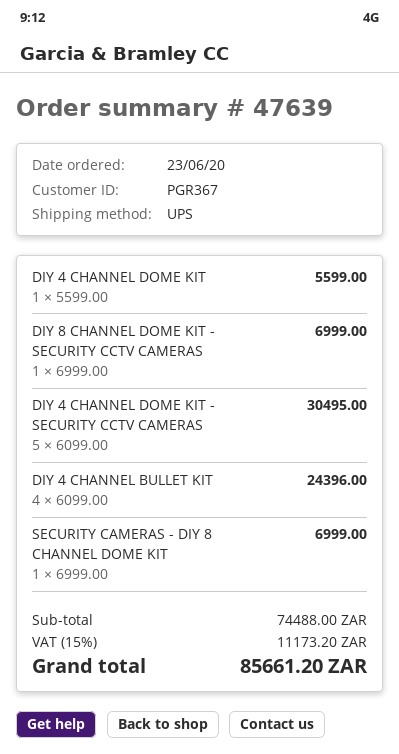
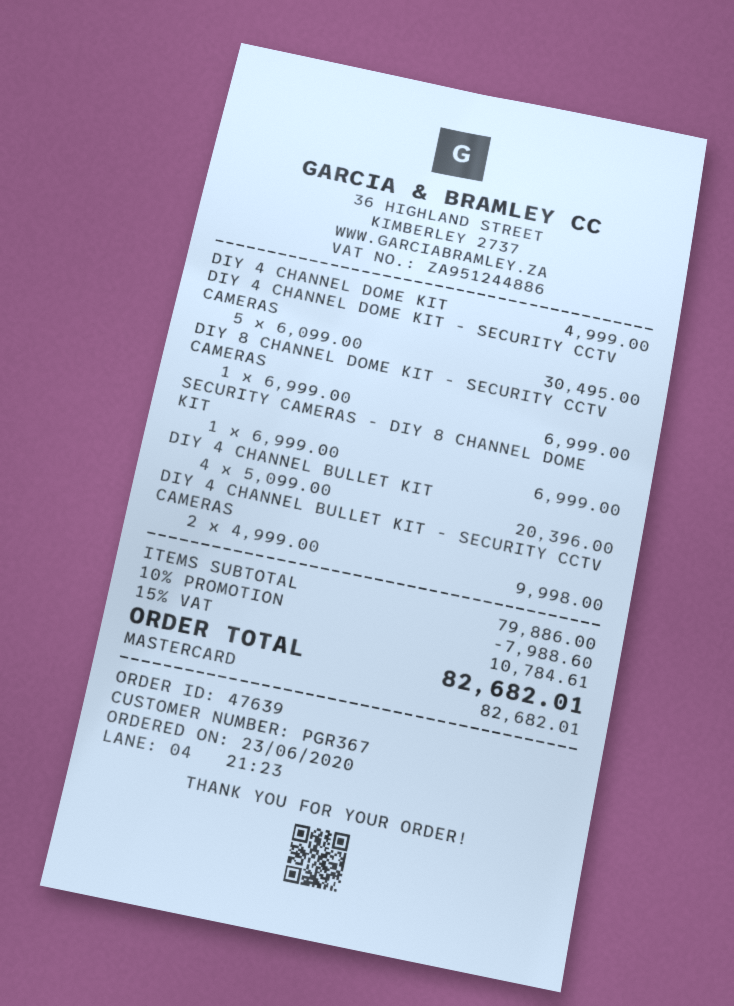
DIY 4 CHANNEL DOME KIT: 1 x 5599.00 = 5599.00 -> 1 x 4999.00 = 4999.00
DIY 4 CHANNEL BULLET KIT: 4 x 6099.00 = 24396.00 -> 4 x 5099.00 = 20396.00
DIY 4 CHANNEL BULLET KIT - SECURITY CCTV CAMERAS: none -> 2 x 4999.00 = 9998.00
subtotal: 74488.00 -> 79886.00
discount: none -> 10% = 7988.60
tax: 15% = 11173.20 -> 15% = 10784.61
total: 85661.20 -> 82682.01

